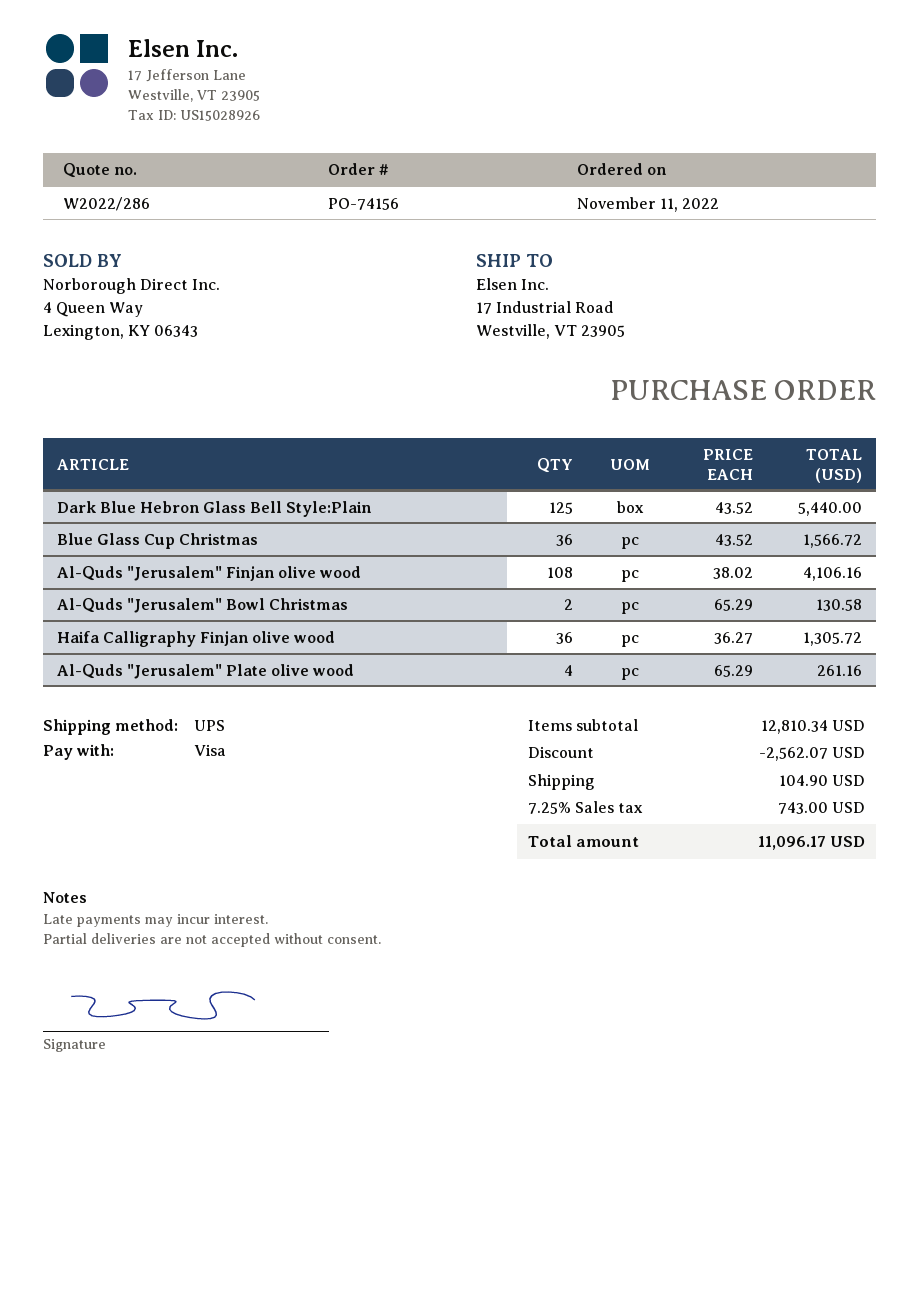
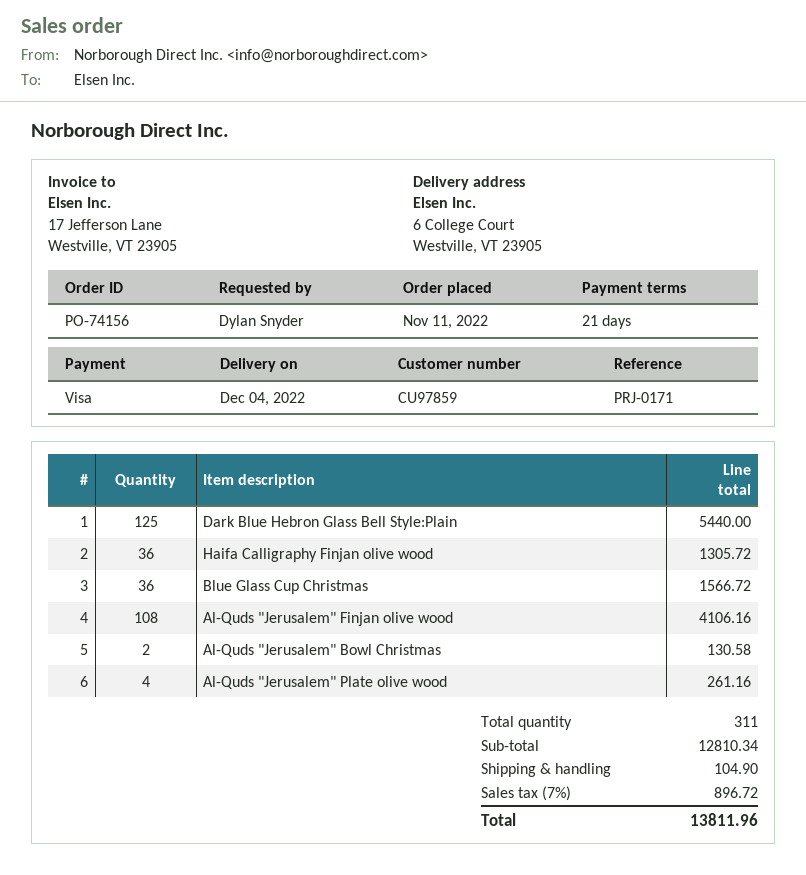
ship to: 17 Industrial Road, Westville, VT 23905 -> 6 College Court, Westville, VT 23905
discount: 2562.07 -> none
tax: 7.25% = 743.00 -> 7% = 896.72
total: 11096.17 -> 13811.96

